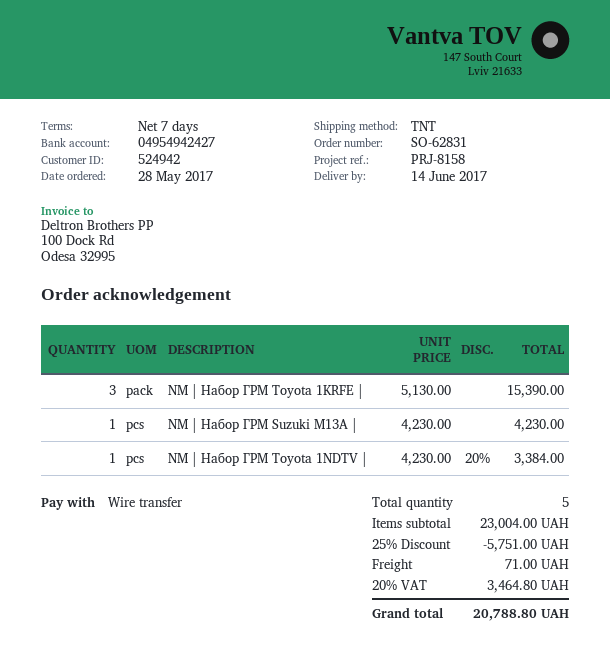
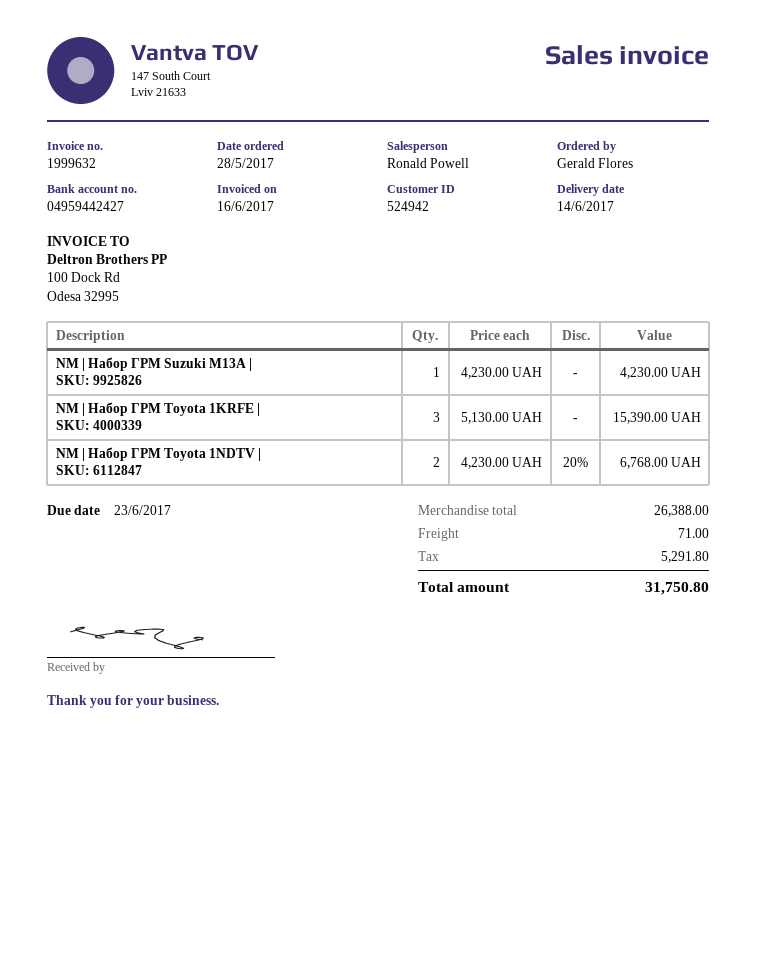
bank account: 04954942427 -> 04959442427
NM | Набор ГРМ Toyota 1NDTV |: 1 x 4230.00 - 20% = 3384.00 -> 2 x 4230.00 - 20% = 6768.00
subtotal: 23004.00 -> 26388.00
discount: 25% = 5751.00 -> none
tax: 3464.80 -> 5291.80
total: 20788.80 -> 31750.80

